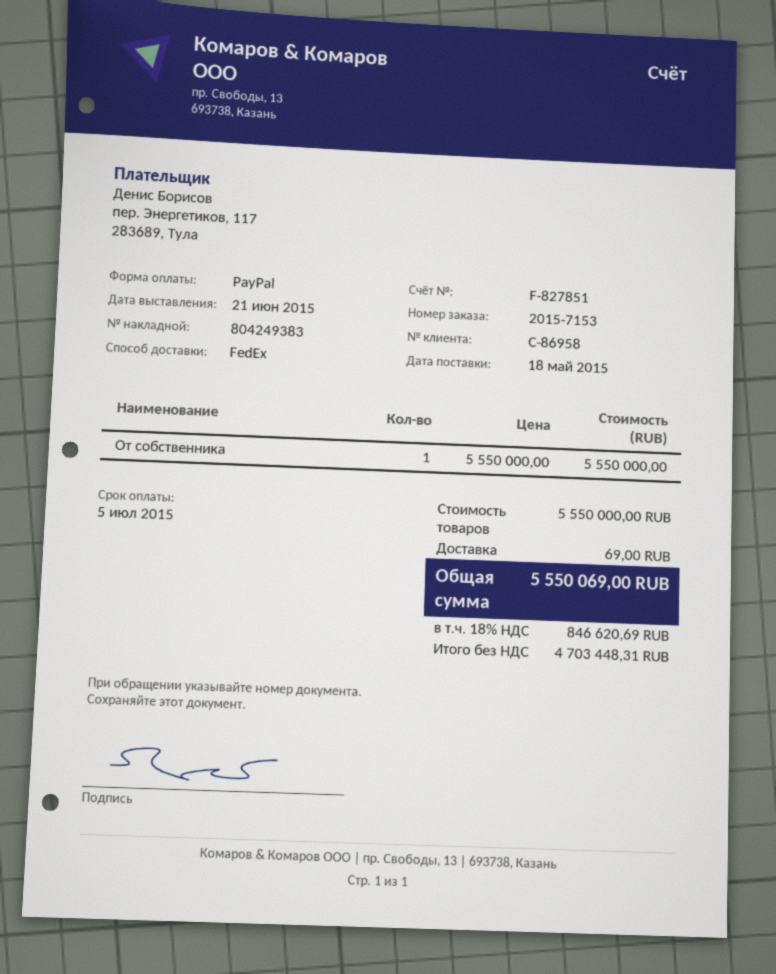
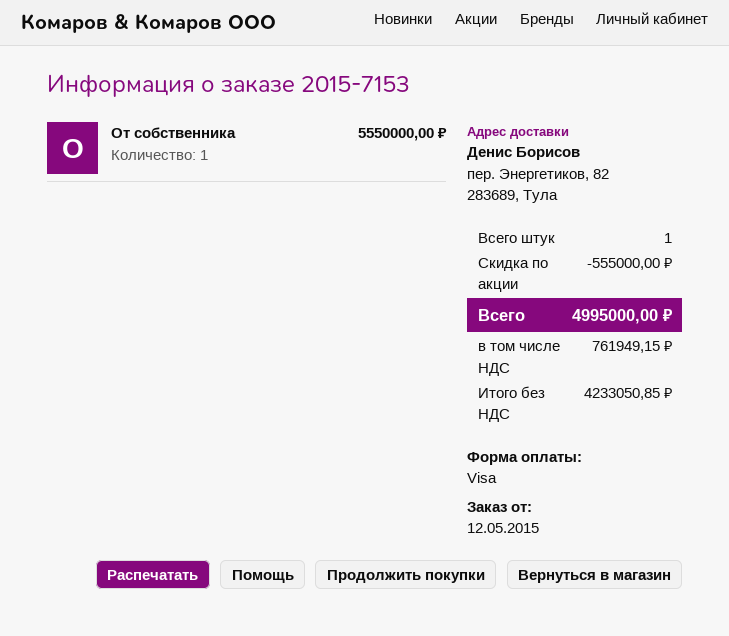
payment method: PayPal -> Visa
discount: none -> 555000.00
shipping: 69.00 -> none
net: 4703448.31 -> 4233050.85
tax: 846620.69 -> 761949.15
total: 5550069.00 -> 4995000.00

